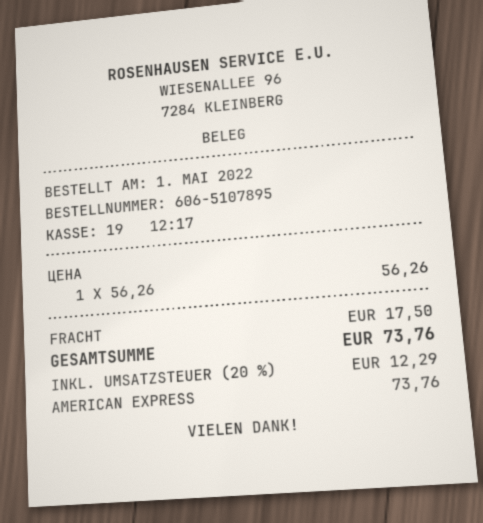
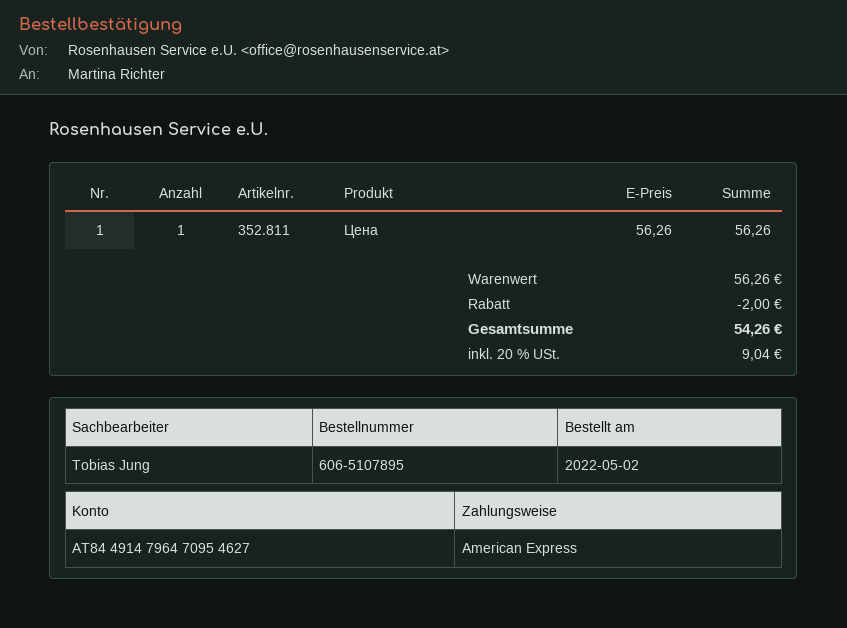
order date: 2022-05-01 -> 2022-05-02
discount: none -> 2.00
shipping: 17.50 -> none
tax: 20% = 12.29 -> 20% = 9.04
total: 73.76 -> 54.26

